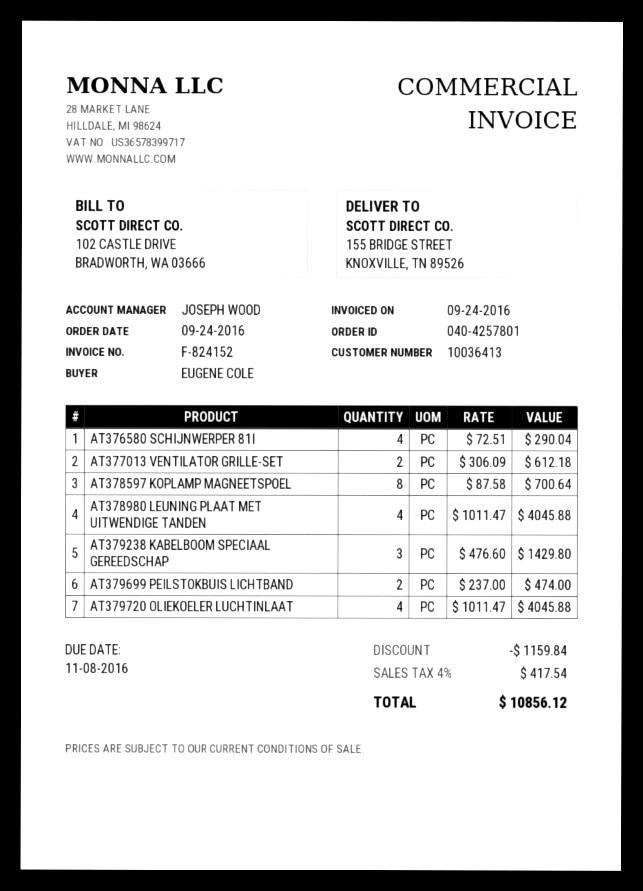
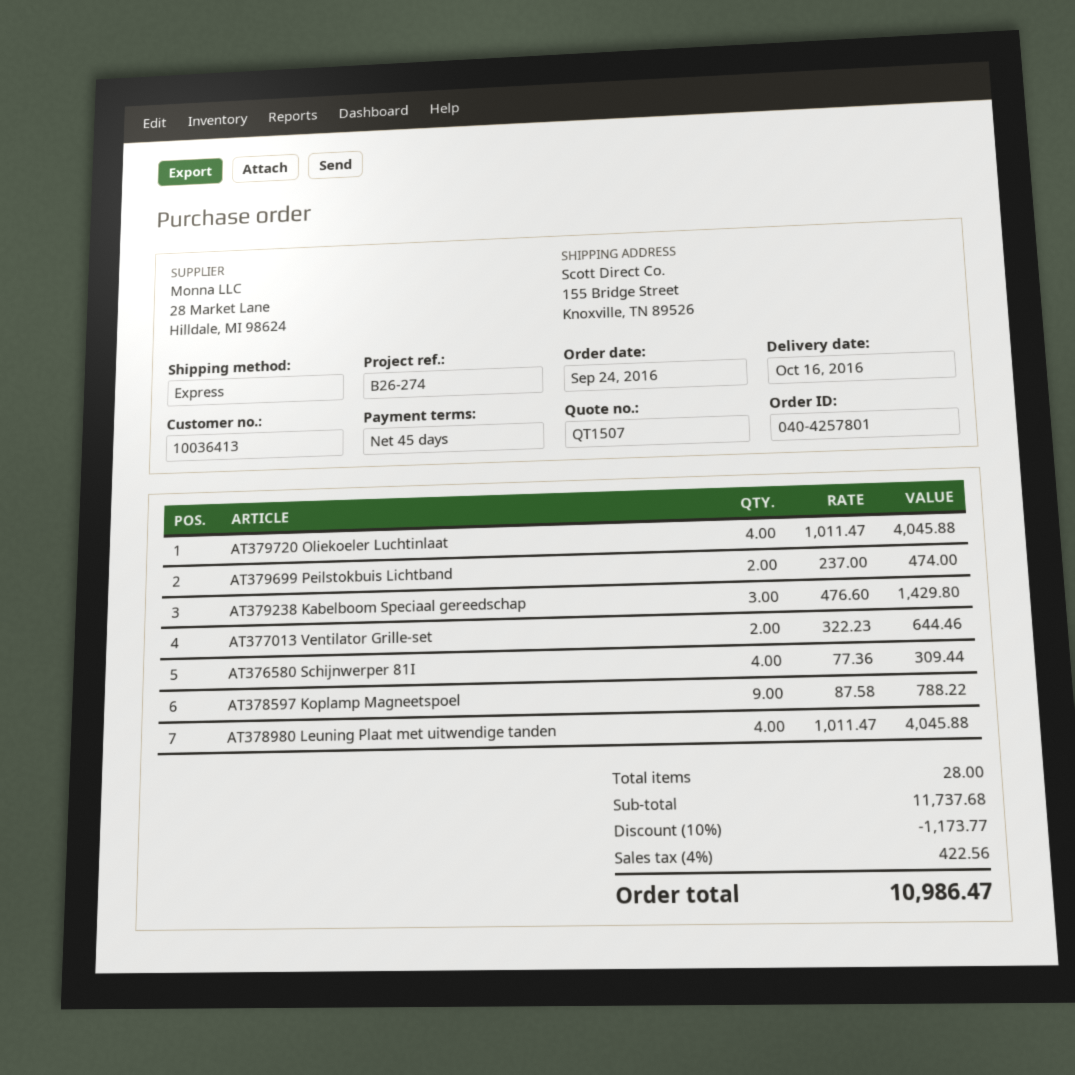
AT376580 SCHIJNWERPER 81I: 4 x 72.51 = 290.04 -> 4 x 77.36 = 309.44
AT377013 VENTILATOR GRILLE-SET: 2 x 306.09 = 612.18 -> 2 x 322.23 = 644.46
AT378597 KOPLAMP MAGNEETSPOEL: 8 x 87.58 = 700.64 -> 9 x 87.58 = 788.22
discount: 1159.84 -> 1173.77
tax: 4% = 417.54 -> 4% = 422.56
total: 10856.12 -> 10986.47

